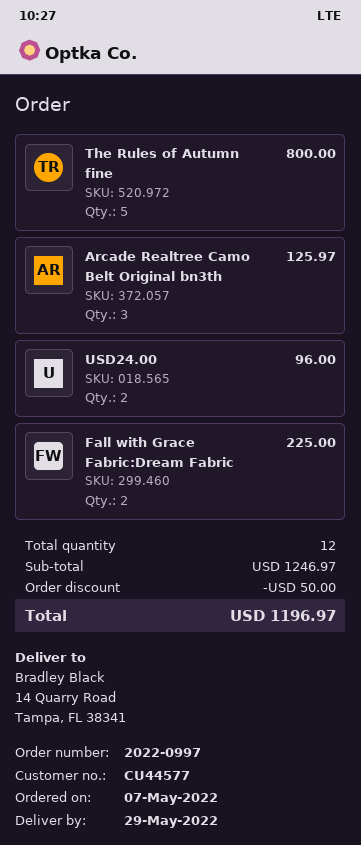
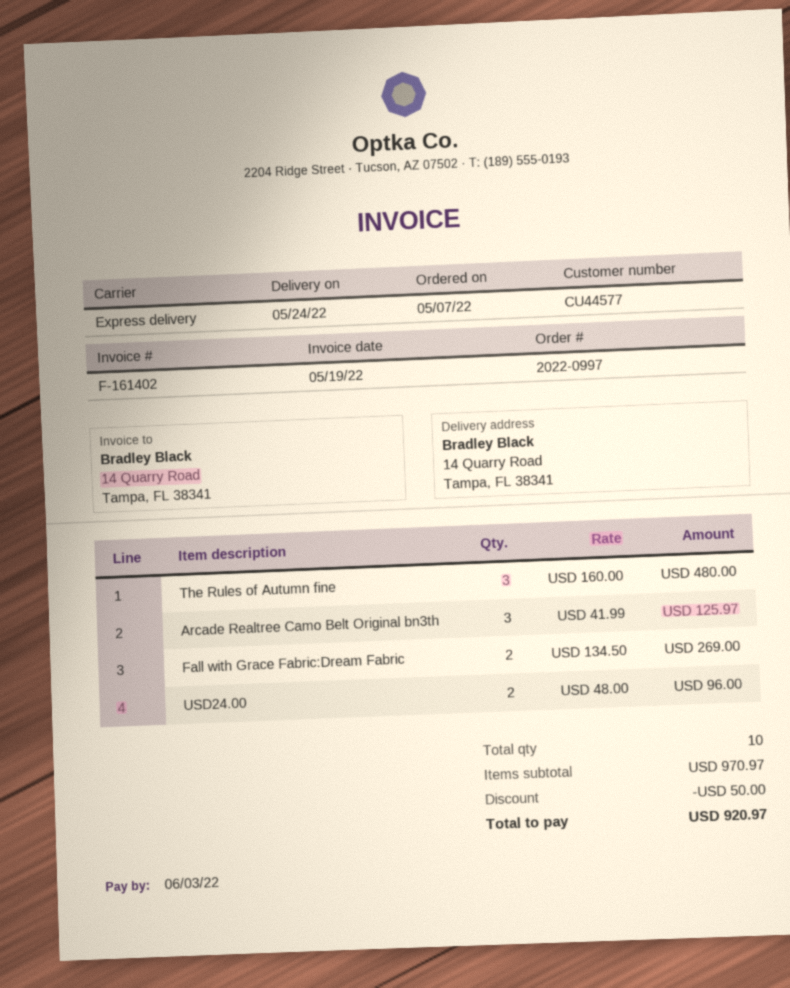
delivery date: 2022-05-29 -> 2022-05-24
The Rules of Autumn fine: 5 for 800.00 -> 3 for 480.00
Fall with Grace Fabric:Dream Fabric: 2 for 225.00 -> 2 for 269.00
total quantity: 12 -> 10
subtotal: 1246.97 -> 970.97
total: 1196.97 -> 920.97

